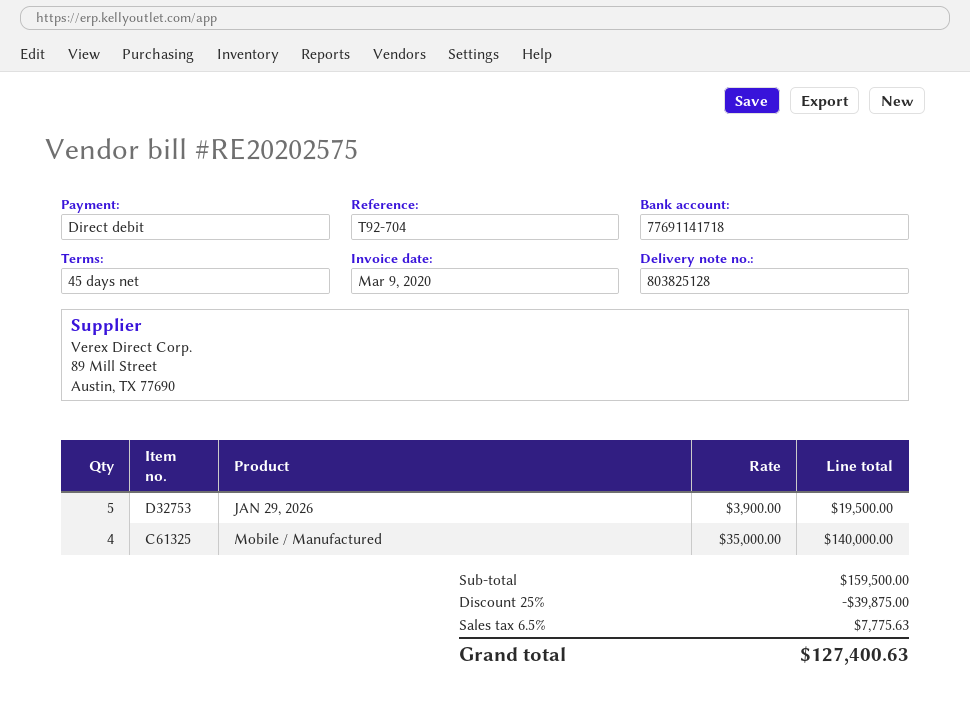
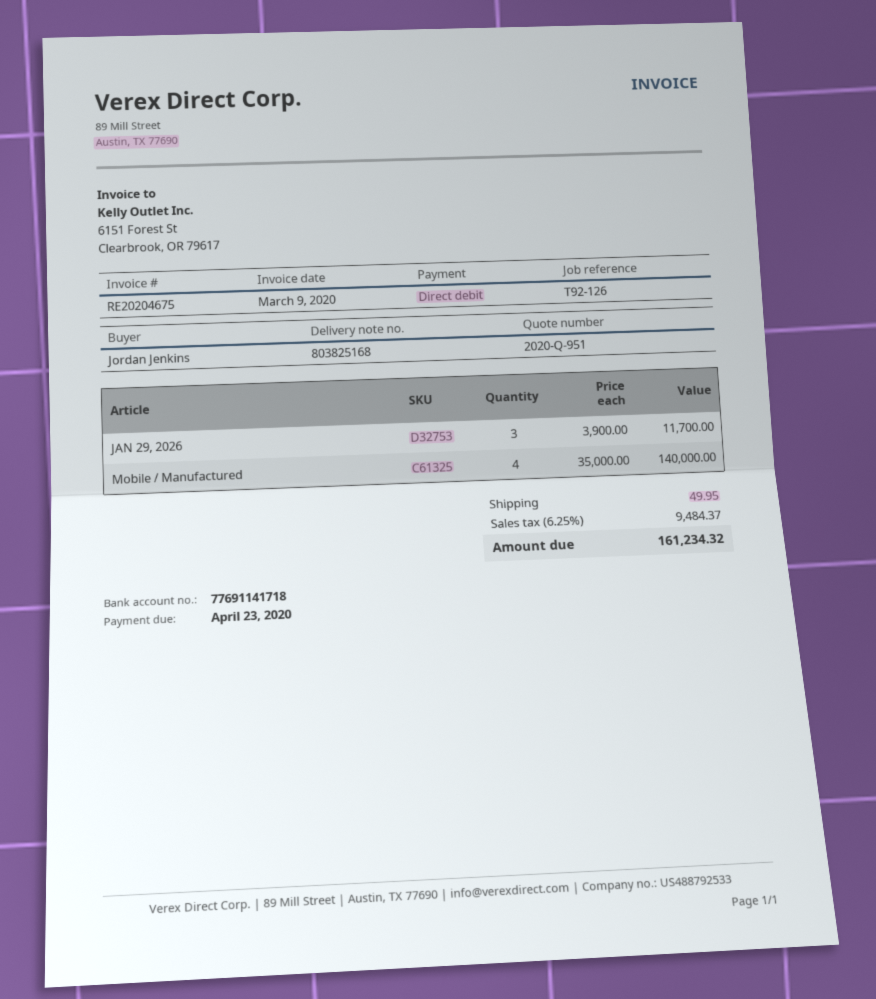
delivery note number: 803825128 -> 803825168
invoice number: RE20202575 -> RE20204675
reference: T92-704 -> T92-126
JAN 29, 2026: 5 x 3900.00 = 19500.00 -> 3 x 3900.00 = 11700.00
discount: 25% = 39875.00 -> none
shipping: none -> 49.95
tax: 6.5% = 7775.63 -> 6.25% = 9484.37
total: 127400.63 -> 161234.32

